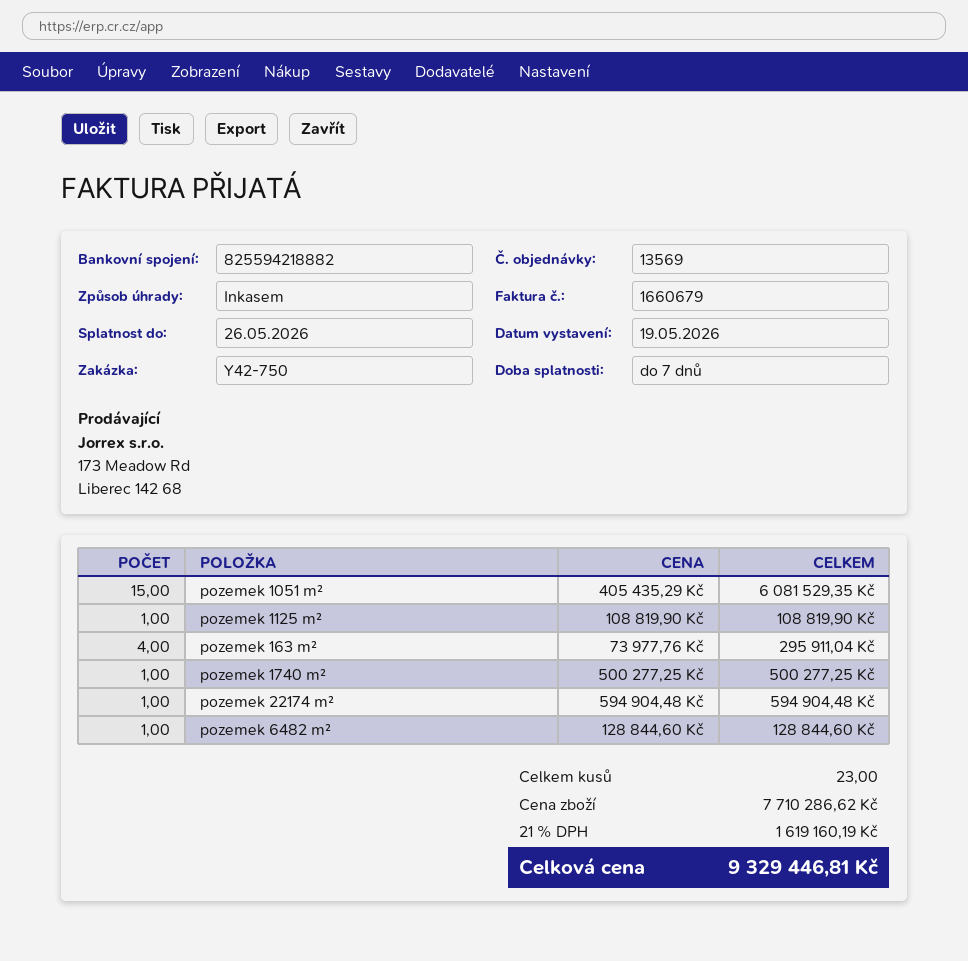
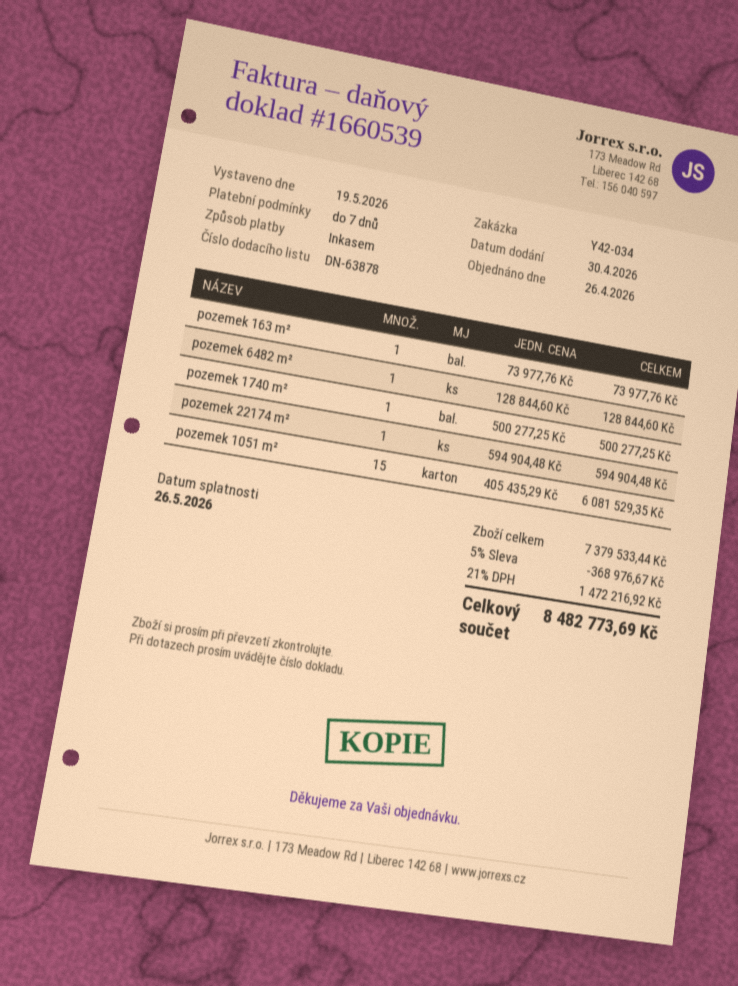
invoice number: 1660679 -> 1660539
reference: Y42-750 -> Y42-034
pozemek 1125 m²: 1 x 108819.90 = 108819.90 -> none
pozemek 163 m²: 4 x 73977.76 = 295911.04 -> 1 x 73977.76 = 73977.76
subtotal: 7710286.62 -> 7379533.44
discount: none -> 5% = 368976.67
tax: 21% = 1619160.19 -> 21% = 1472216.92
total: 9329446.81 -> 8482773.69

